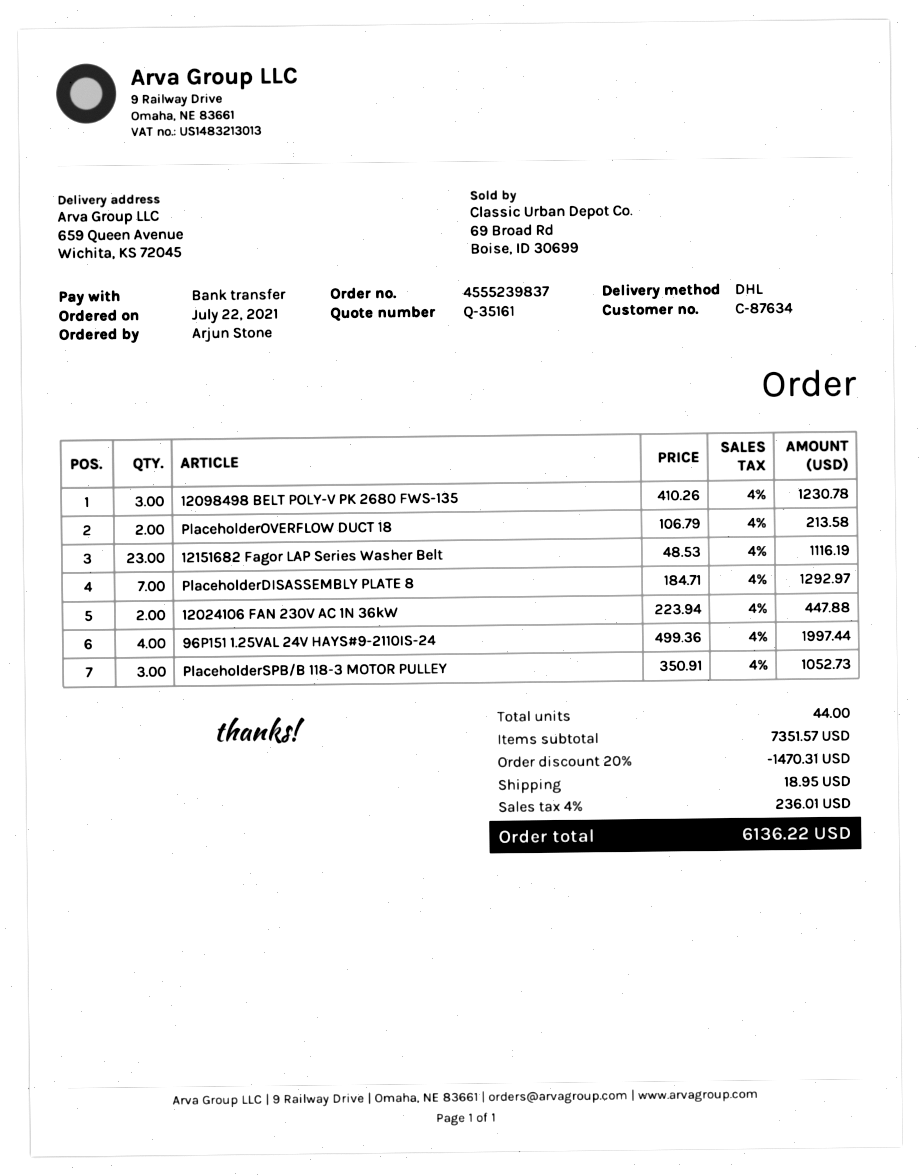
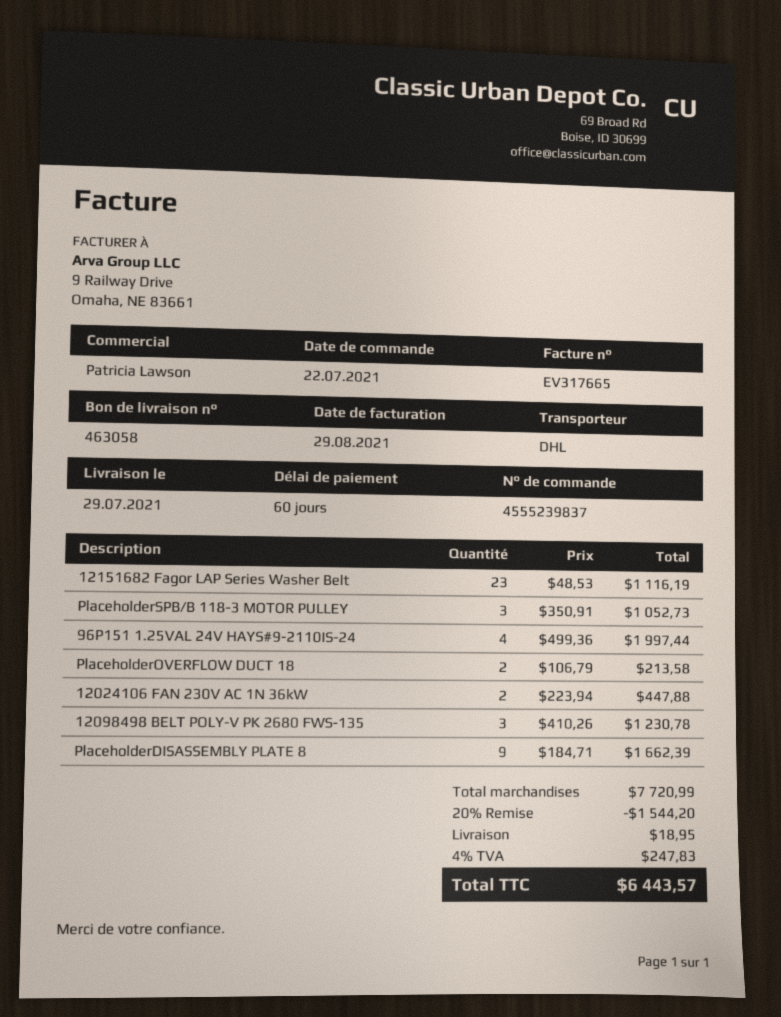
PlaceholderDISASSEMBLY PLATE 8: 7 x 184.71 = 1292.97 -> 9 x 184.71 = 1662.39
subtotal: 7351.57 -> 7720.99
discount: 20% = 1470.31 -> 20% = 1544.20
tax: 4% = 236.01 -> 4% = 247.83
total: 6136.22 -> 6443.57

